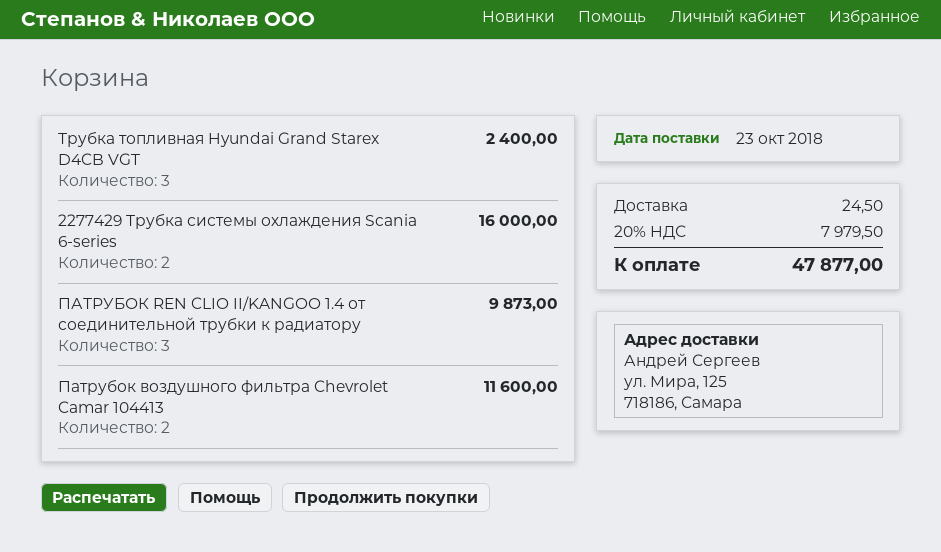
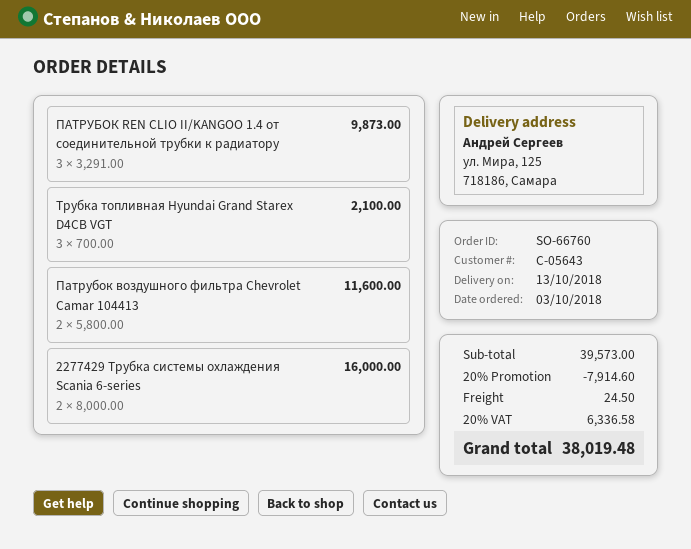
delivery date: 2018-10-23 -> 2018-10-13
Трубка топливная Hyundai Grand Starex D4CB VGT: 3 for 2400.00 -> 3 for 2100.00
discount: none -> 20% = 7914.60
tax: 20% = 7979.50 -> 20% = 6336.58
total: 47877.00 -> 38019.48

